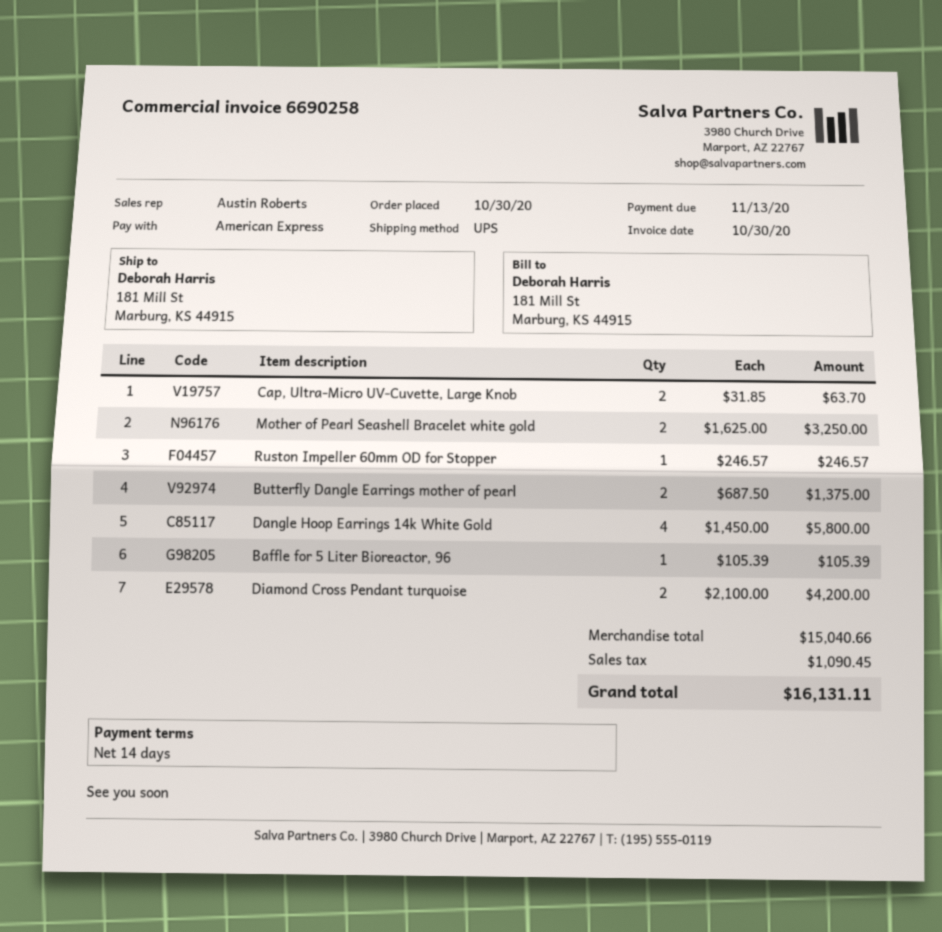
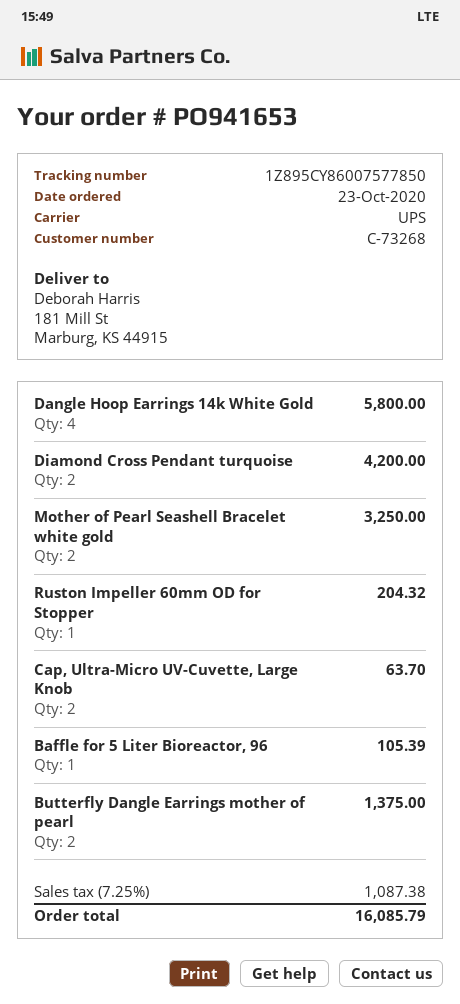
order date: 2020-10-30 -> 2020-10-23
Ruston Impeller 60mm OD for Stopper: 1 for 246.57 -> 1 for 204.32
tax: 1090.45 -> 1087.38
total: 16131.11 -> 16085.79

